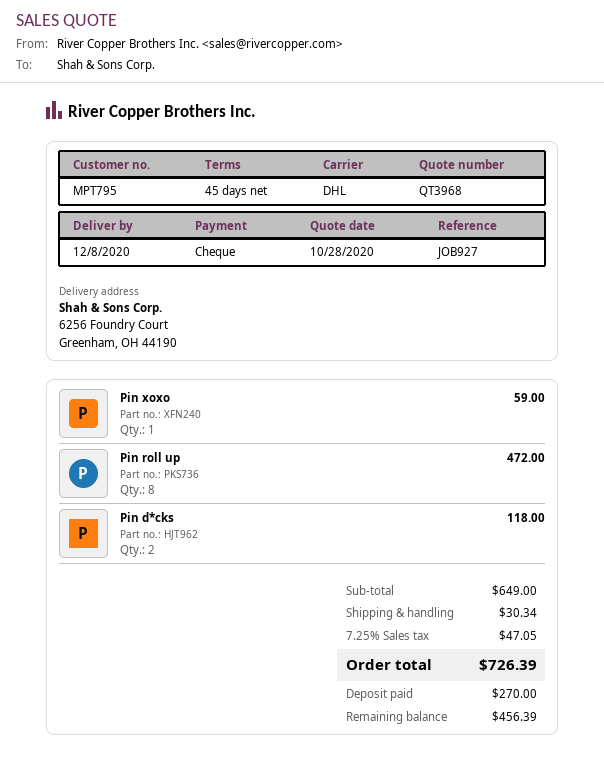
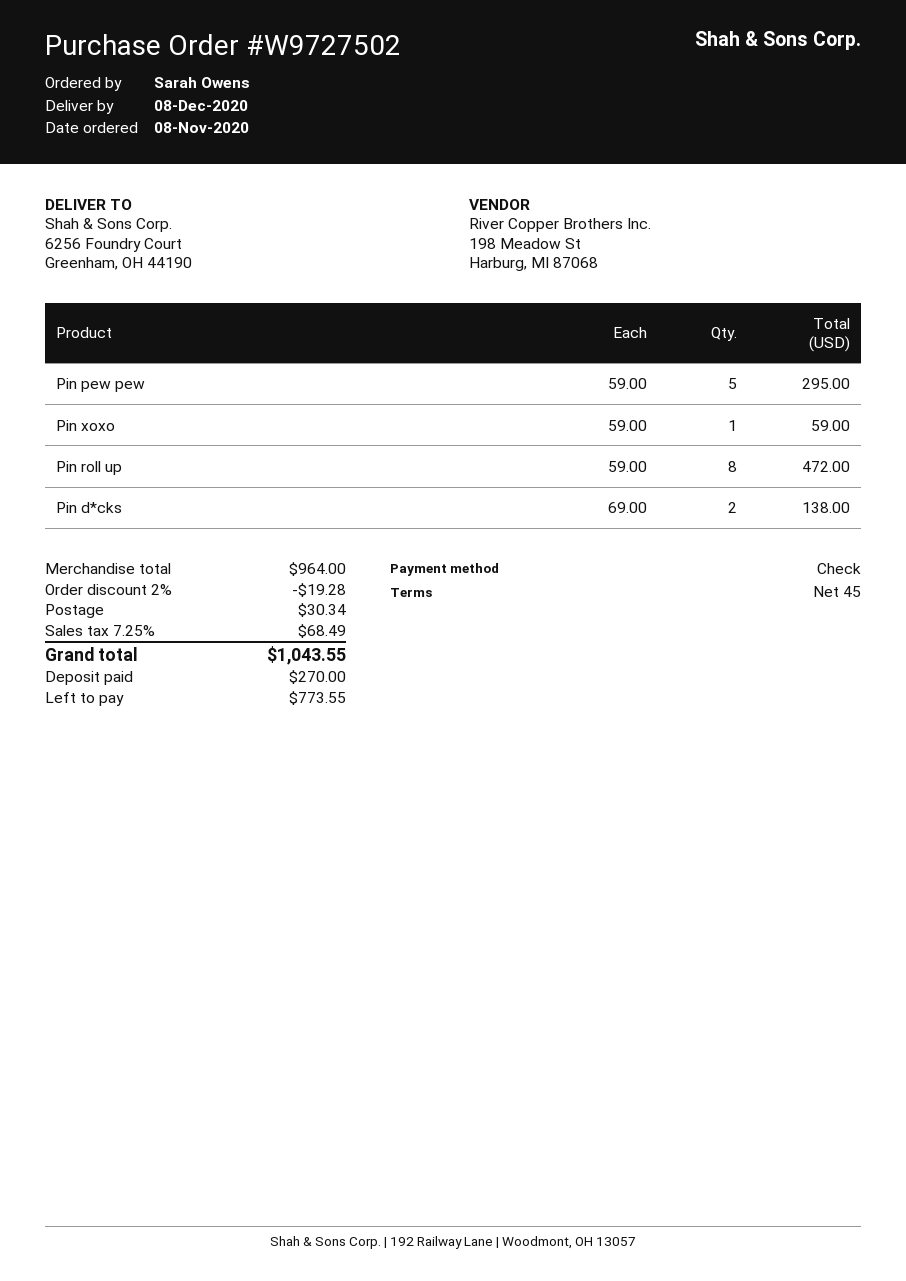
Pin d*cks: 2 for 118.00 -> 2 for 138.00
Pin pew pew: none -> 5 for 295.00
subtotal: 649.00 -> 964.00
discount: none -> 2% = 19.28
tax: 7.25% = 47.05 -> 7.25% = 68.49
total: 726.39 -> 1043.55
balance: 456.39 -> 773.55

